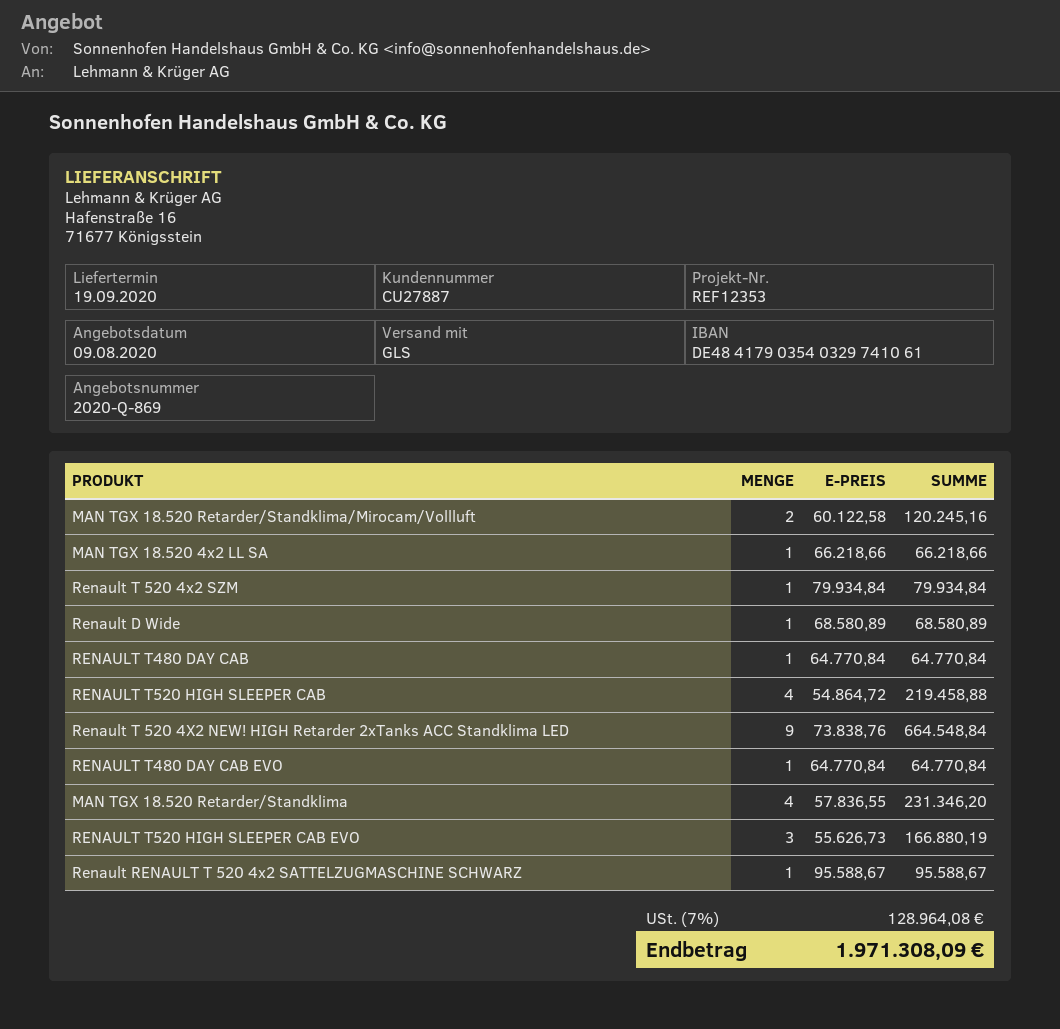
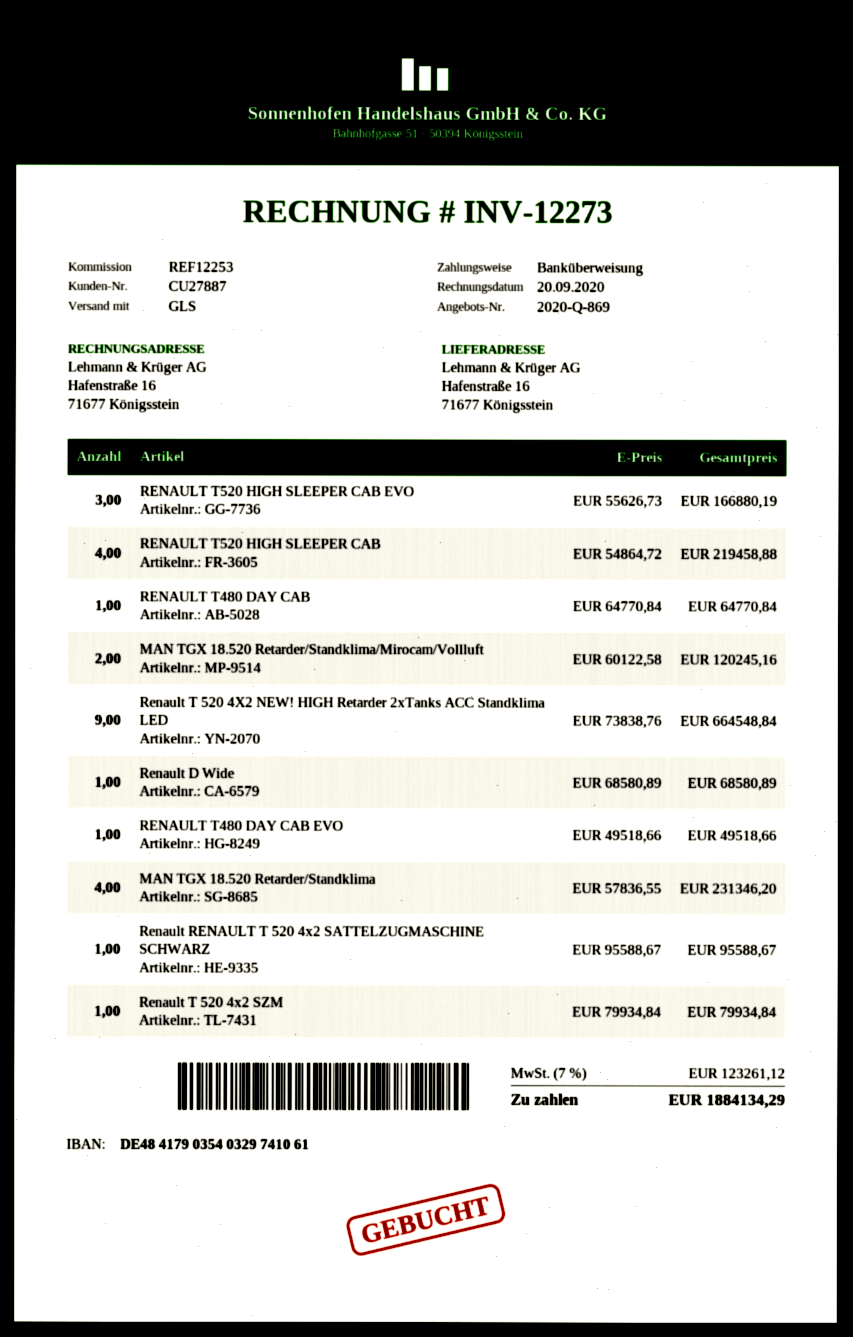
reference: REF12353 -> REF12253
MAN TGX 18.520 4x2 LL SA: 1 x 66218.66 = 66218.66 -> none
RENAULT T480 DAY CAB EVO: 1 x 64770.84 = 64770.84 -> 1 x 49518.66 = 49518.66
tax: 7% = 128964.08 -> 7% = 123261.12
total: 1971308.09 -> 1884134.29

